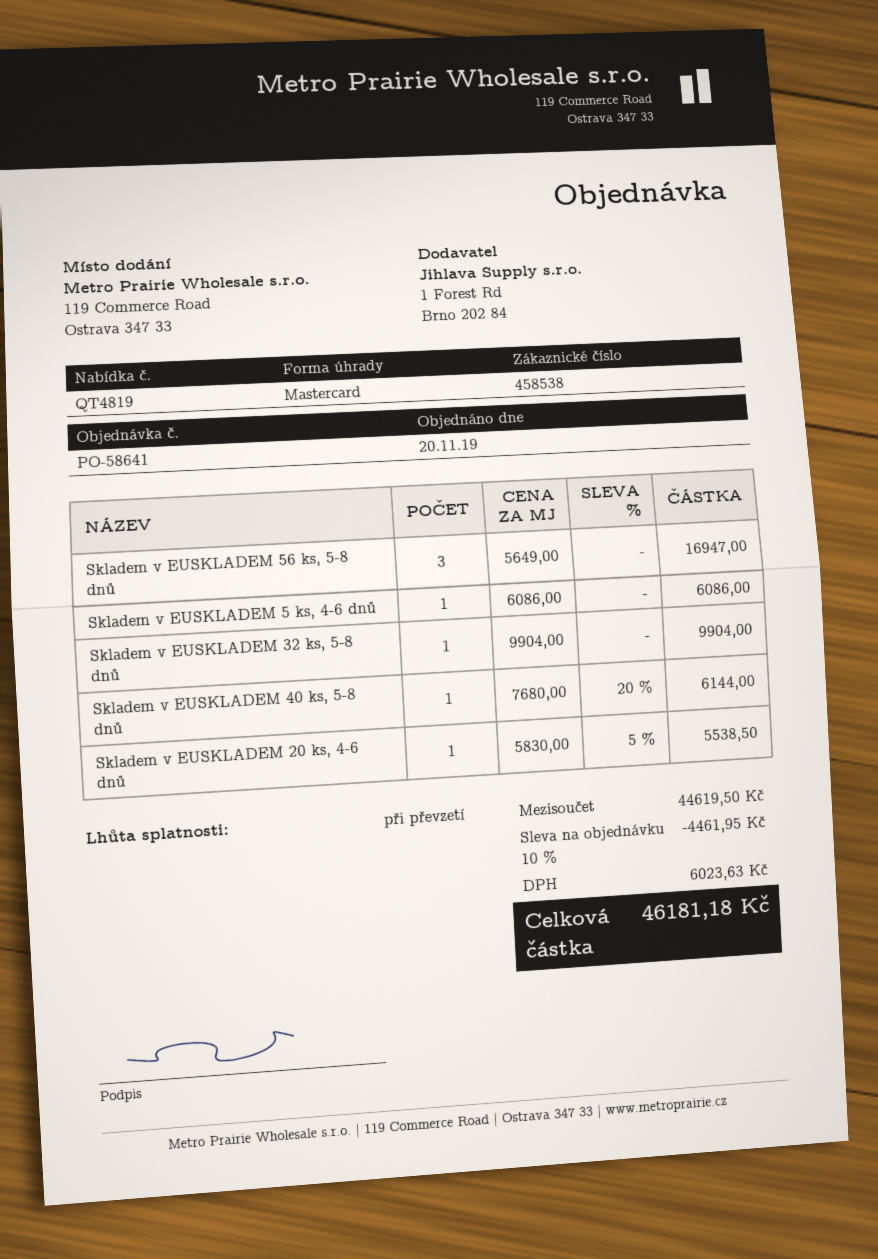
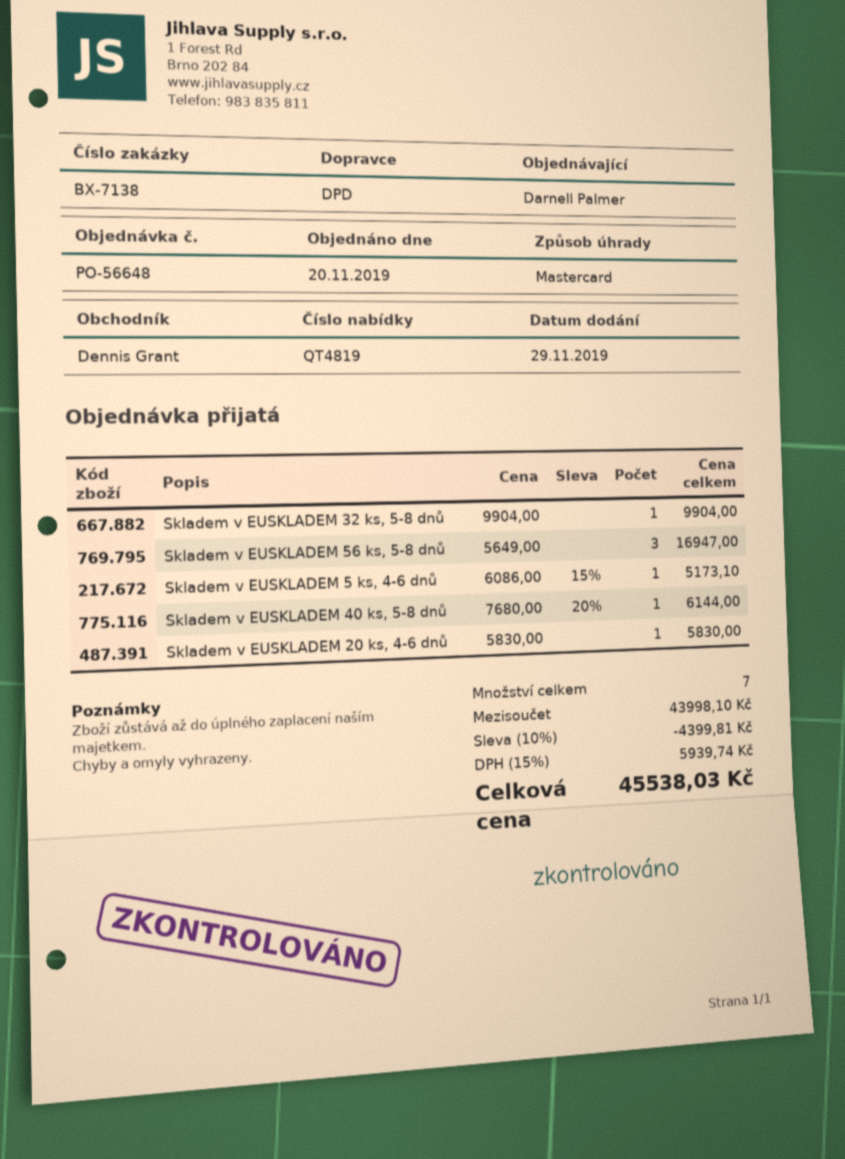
order number: PO-58641 -> PO-56648
Skladem v EUSKLADEM 5 ks, 4-6 dnů: 1 x 6086.00 = 6086.00 -> 1 x 6086.00 - 15% = 5173.10
Skladem v EUSKLADEM 20 ks, 4-6 dnů: 1 x 5830.00 - 5% = 5538.50 -> 1 x 5830.00 = 5830.00
subtotal: 44619.50 -> 43998.10
discount: 10% = 4461.95 -> 10% = 4399.81
tax: 6023.63 -> 5939.74
total: 46181.18 -> 45538.03

